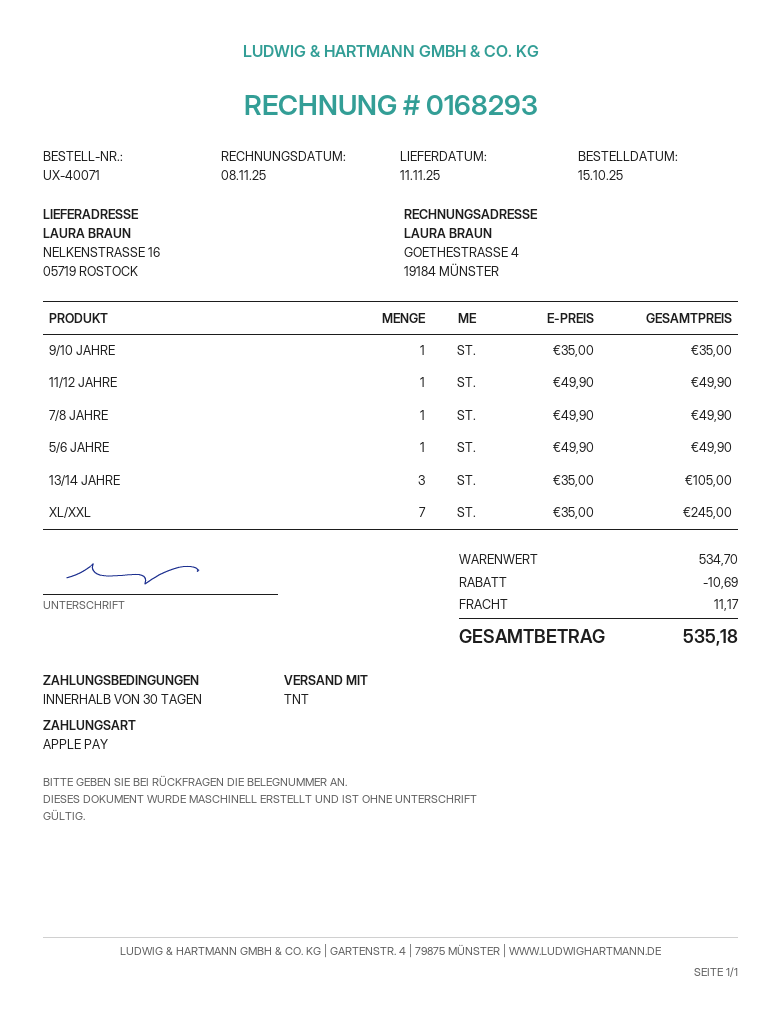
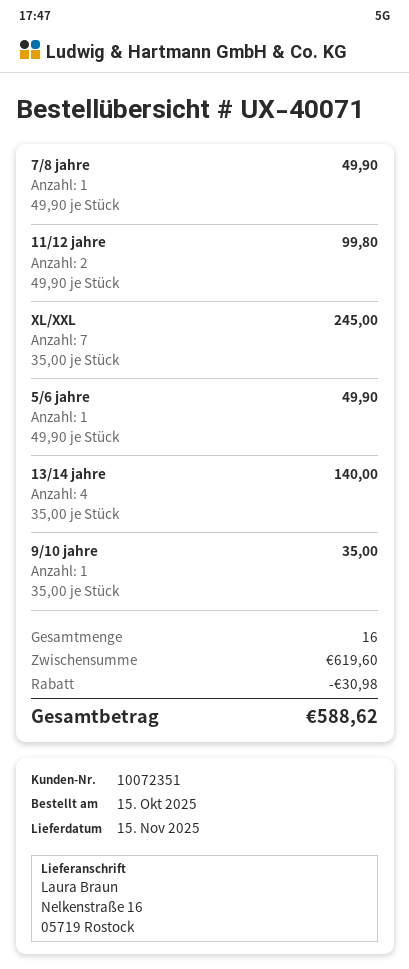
delivery date: 2025-11-11 -> 2025-11-15
11/12 JAHRE: 1 x 49.90 = 49.90 -> 2 x 49.90 = 99.80
13/14 JAHRE: 3 x 35.00 = 105.00 -> 4 x 35.00 = 140.00
subtotal: 534.70 -> 619.60
discount: 10.69 -> 30.98
shipping: 11.17 -> none
total: 535.18 -> 588.62

